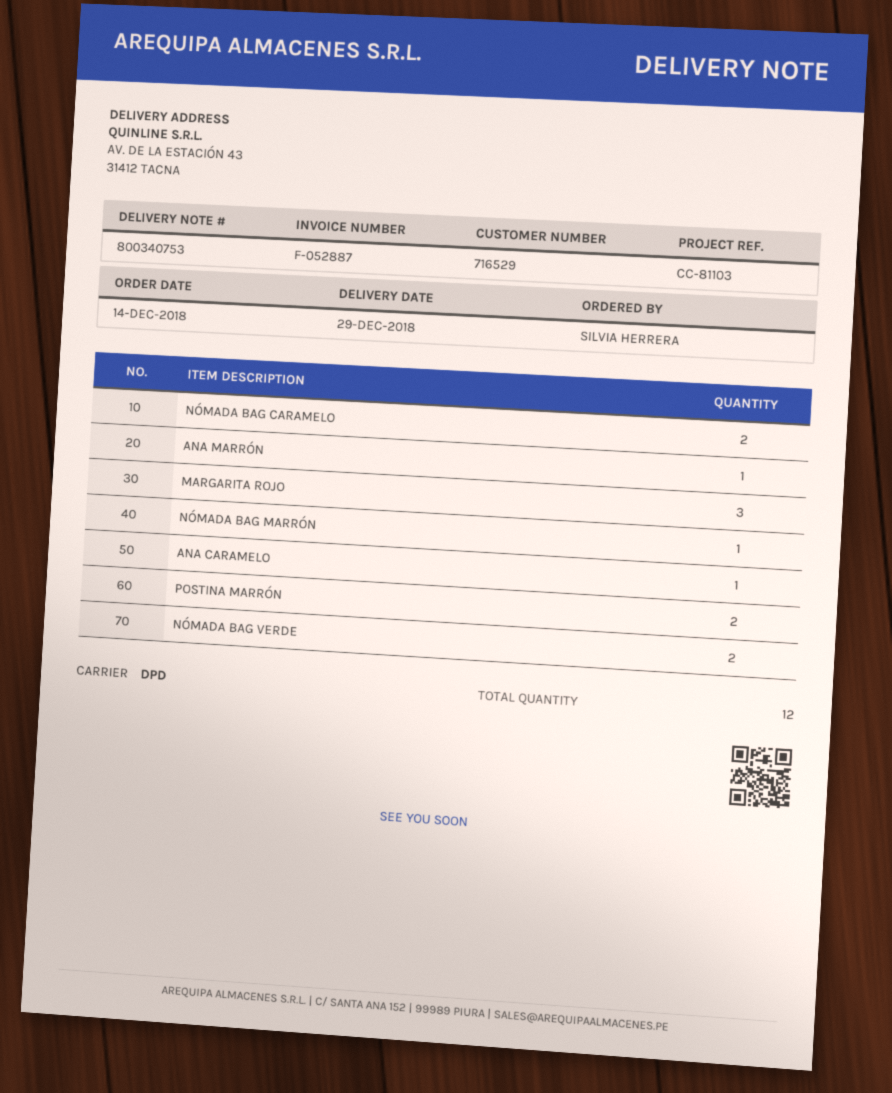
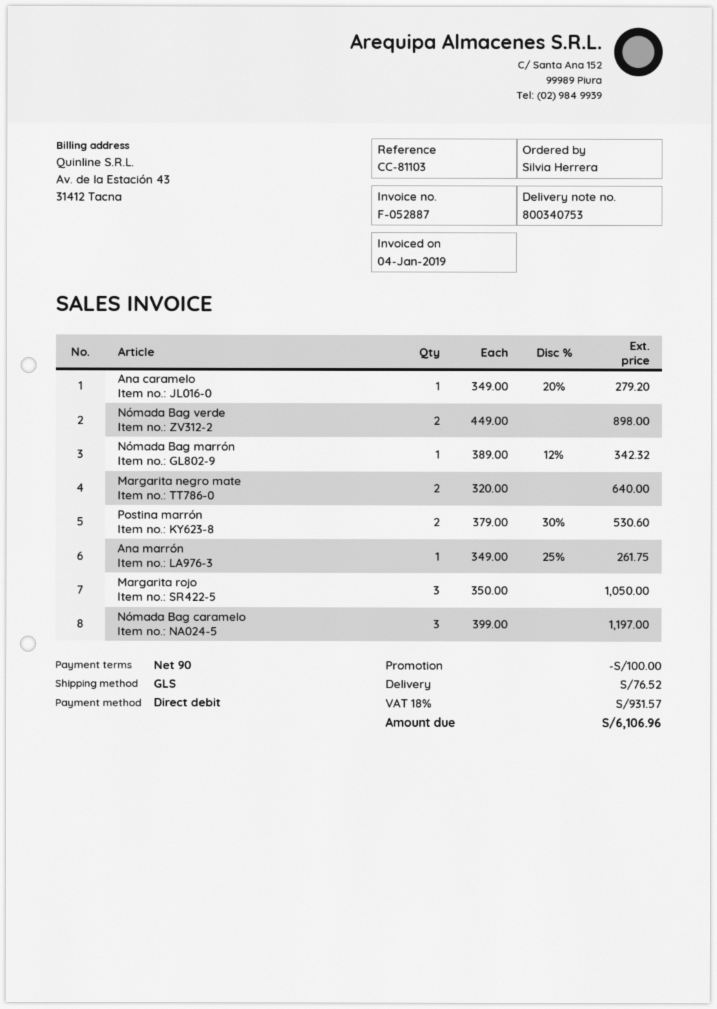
shipping method: DPD -> GLS
NÓMADA BAG CARAMELO: 2 -> 3
Margarita negro mate: none -> 2

